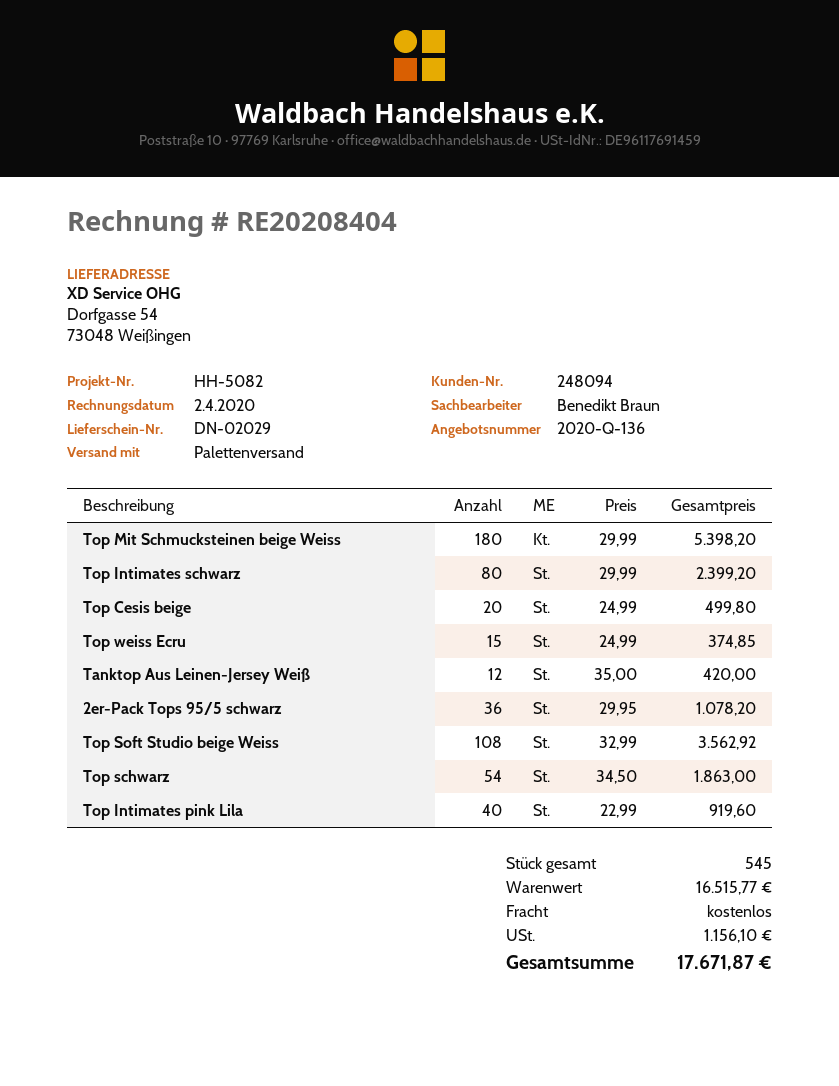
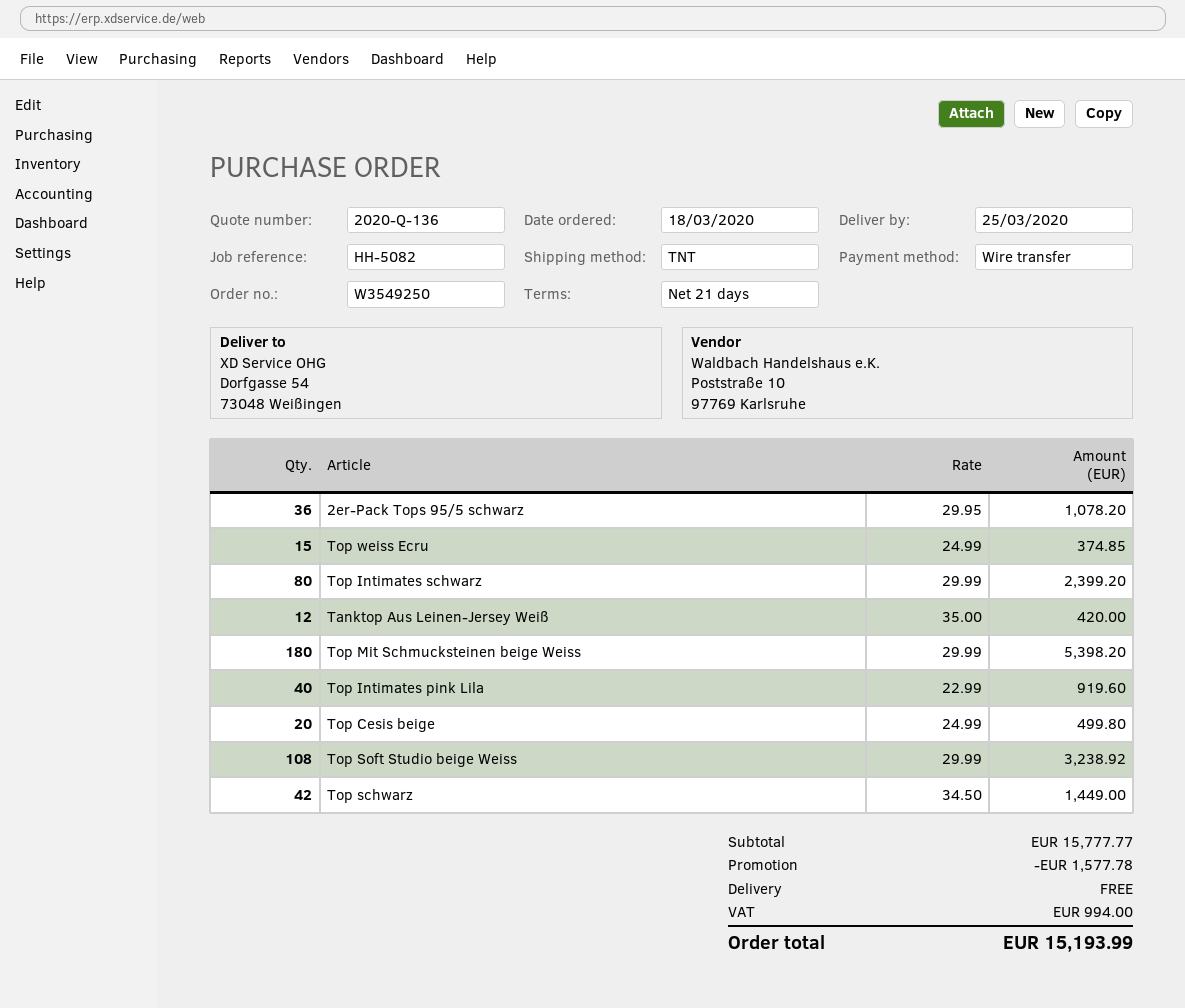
shipping method: pallet freight -> TNT
Top Soft Studio beige Weiss: 108 x 32.99 = 3562.92 -> 108 x 29.99 = 3238.92
Top schwarz: 54 x 34.50 = 1863.00 -> 42 x 34.50 = 1449.00
subtotal: 16515.77 -> 15777.77
discount: none -> 1577.78
tax: 1156.10 -> 994.00
total: 17671.87 -> 15193.99

